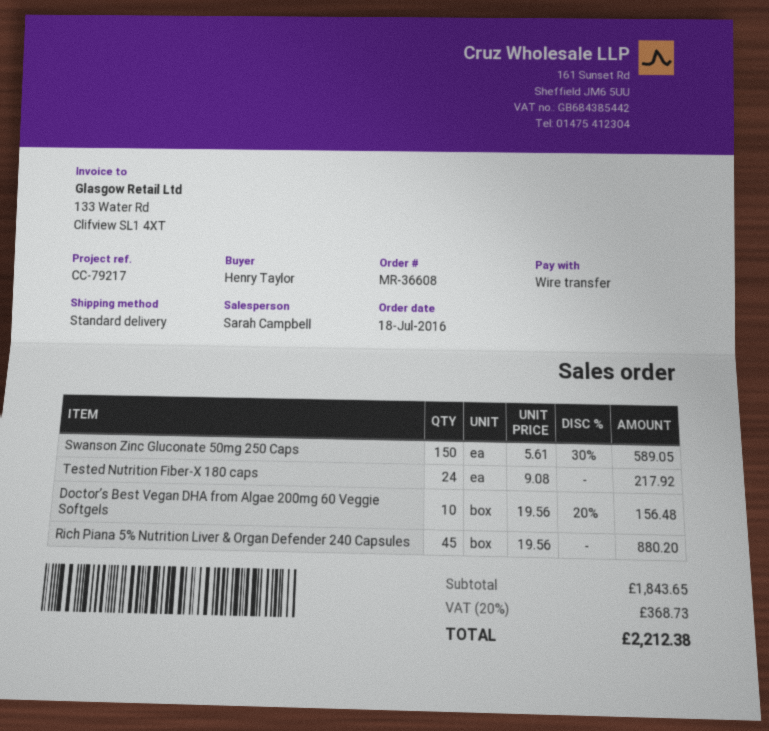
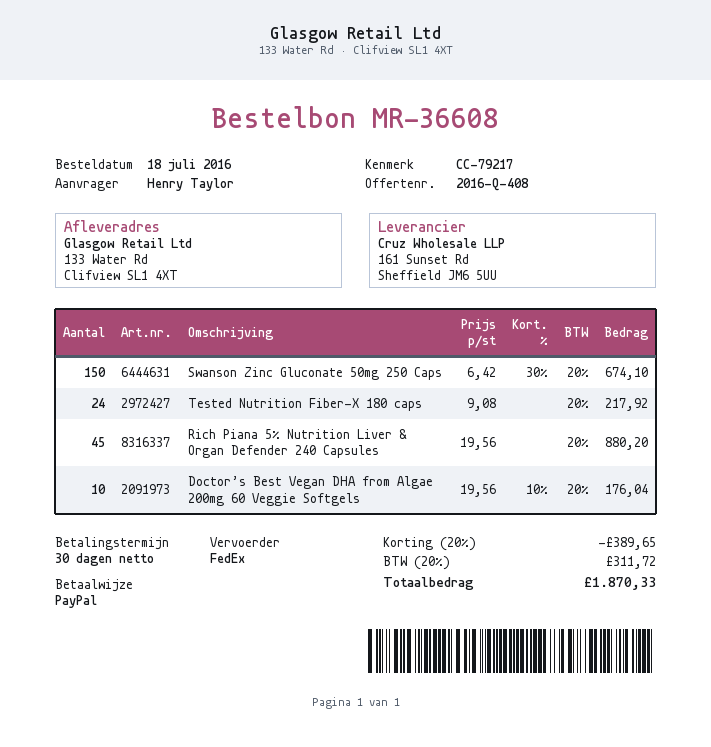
payment method: bank transfer -> PayPal
shipping method: standard -> FedEx
Swanson Zinc Gluconate 50mg 250 Caps: 150 x 5.61 - 30% = 589.05 -> 150 x 6.42 - 30% = 674.10
Doctor’s Best Vegan DHA from Algae 200mg 60 Veggie Softgels: 10 x 19.56 - 20% = 156.48 -> 10 x 19.56 - 10% = 176.04
discount: none -> 20% = 389.65
tax: 20% = 368.73 -> 20% = 311.72
total: 2212.38 -> 1870.33

